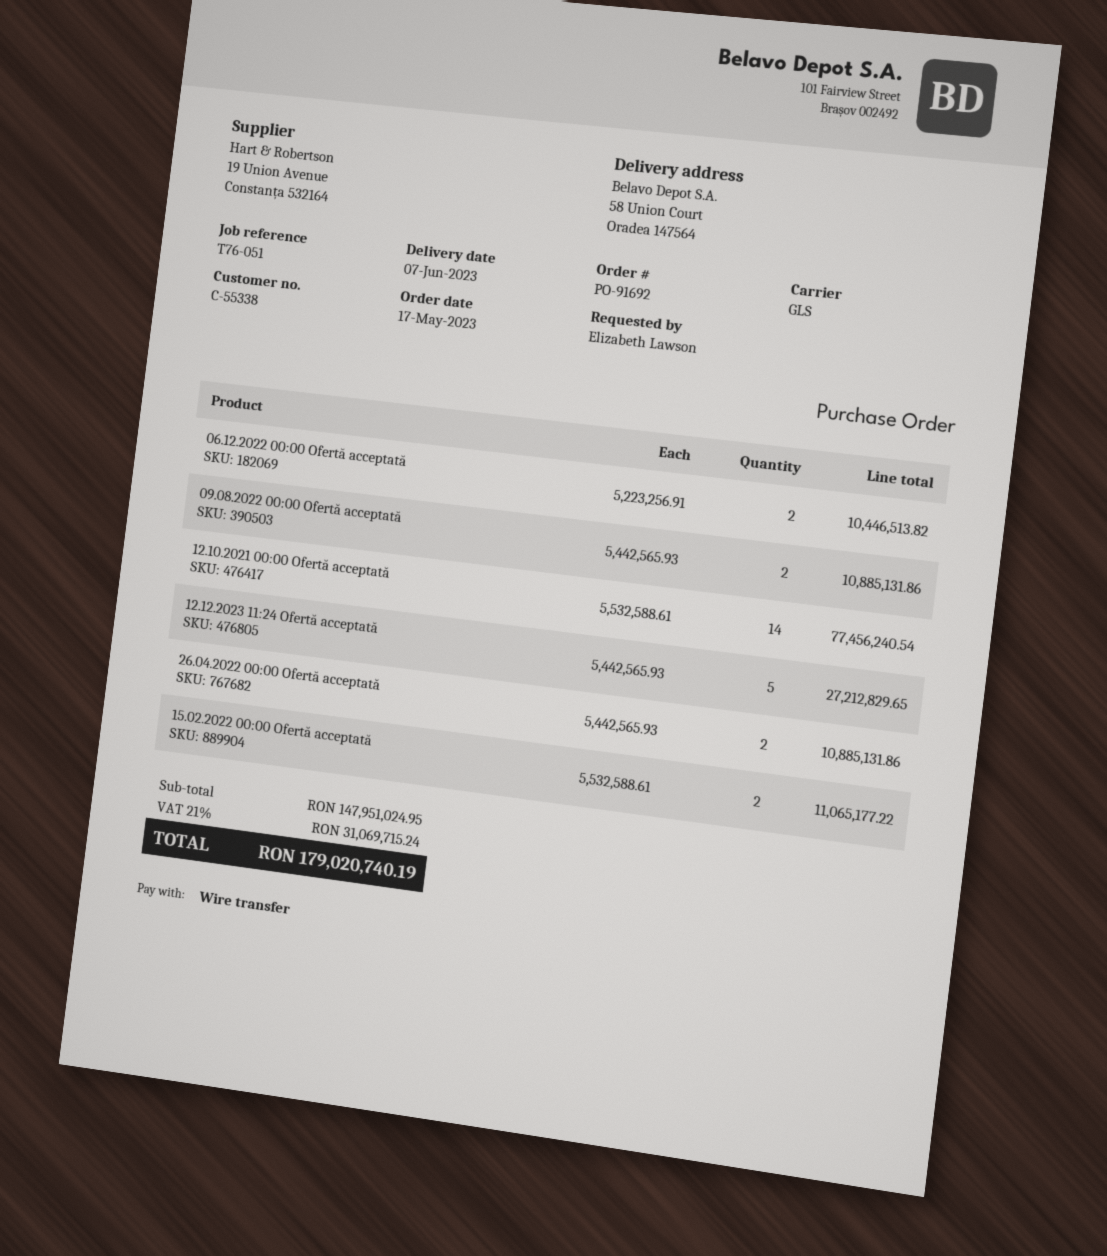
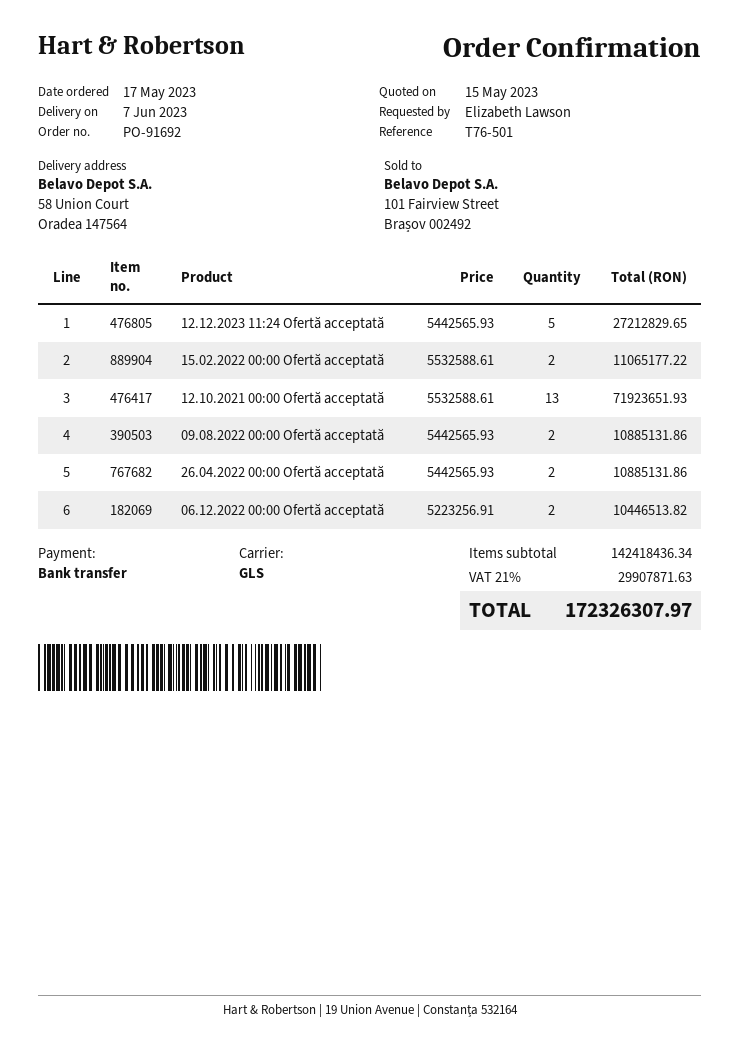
reference: T76-051 -> T76-501
12.10.2021 00:00 Ofertă acceptată: 14 x 5532588.61 = 77456240.54 -> 13 x 5532588.61 = 71923651.93
subtotal: 147951024.95 -> 142418436.34
tax: 21% = 31069715.24 -> 21% = 29907871.63
total: 179020740.19 -> 172326307.97

